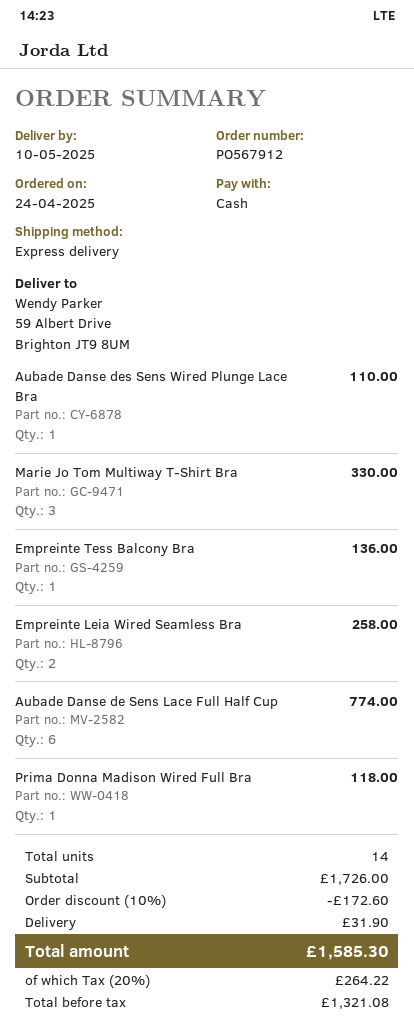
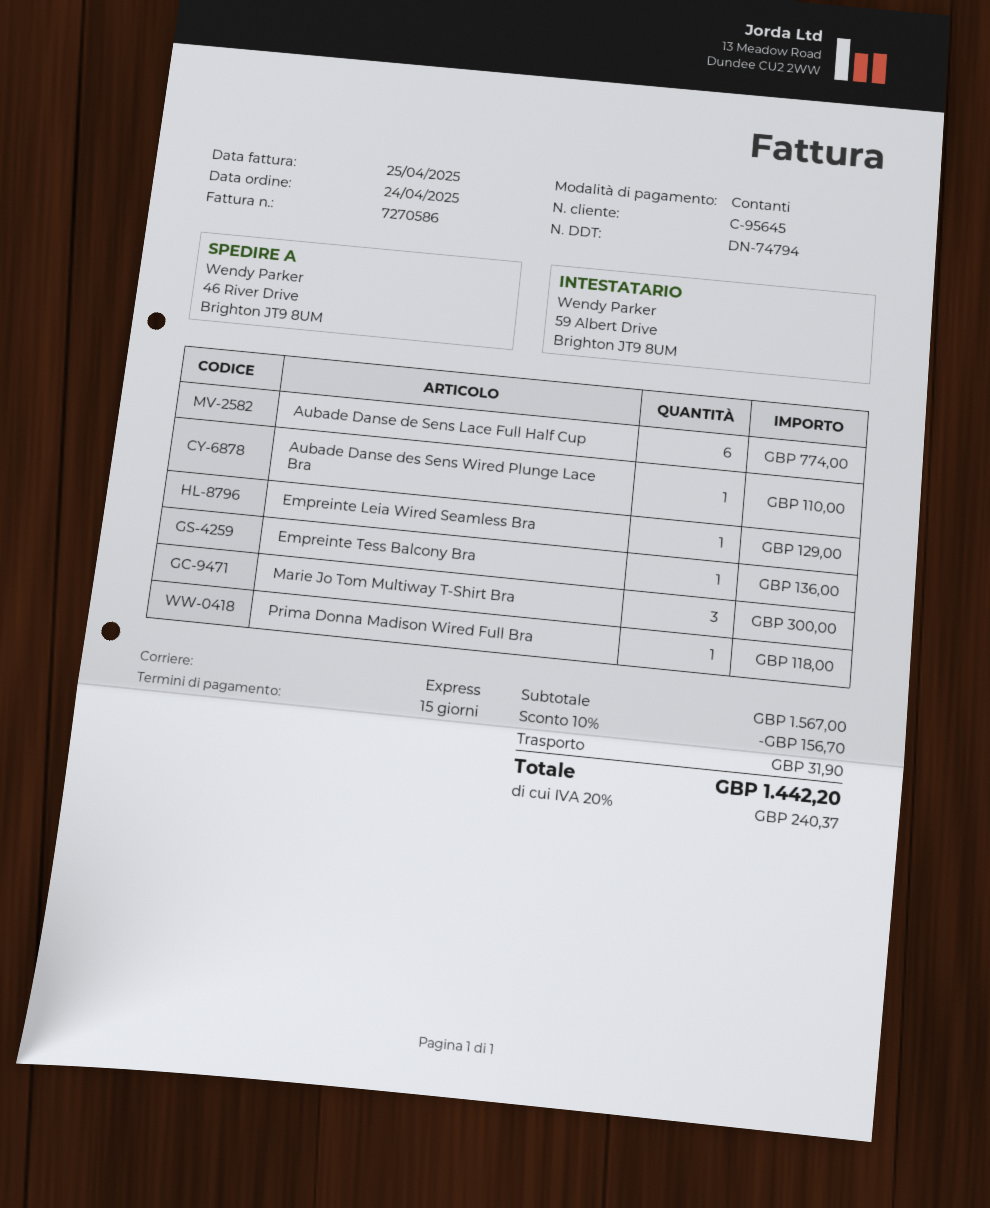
ship to: 59 Albert Drive, Brighton JT9 8UM -> 46 River Drive, Brighton JT9 8UM
Marie Jo Tom Multiway T-Shirt Bra: 3 for 330.00 -> 3 for 300.00
Empreinte Leia Wired Seamless Bra: 2 for 258.00 -> 1 for 129.00
subtotal: 1726.00 -> 1567.00
discount: 10% = 172.60 -> 10% = 156.70
tax: 20% = 264.22 -> 20% = 240.37
total: 1585.30 -> 1442.20

